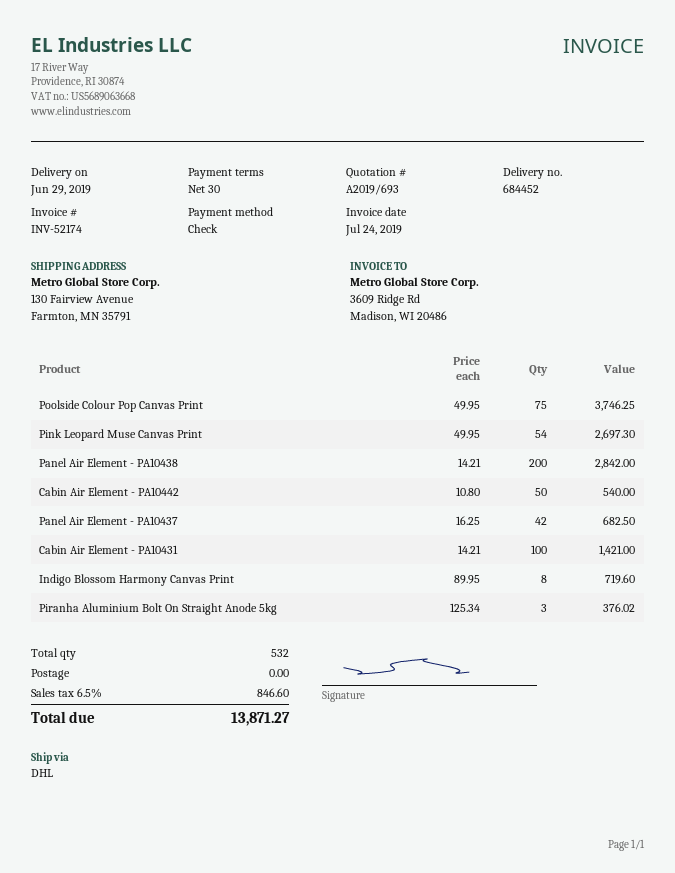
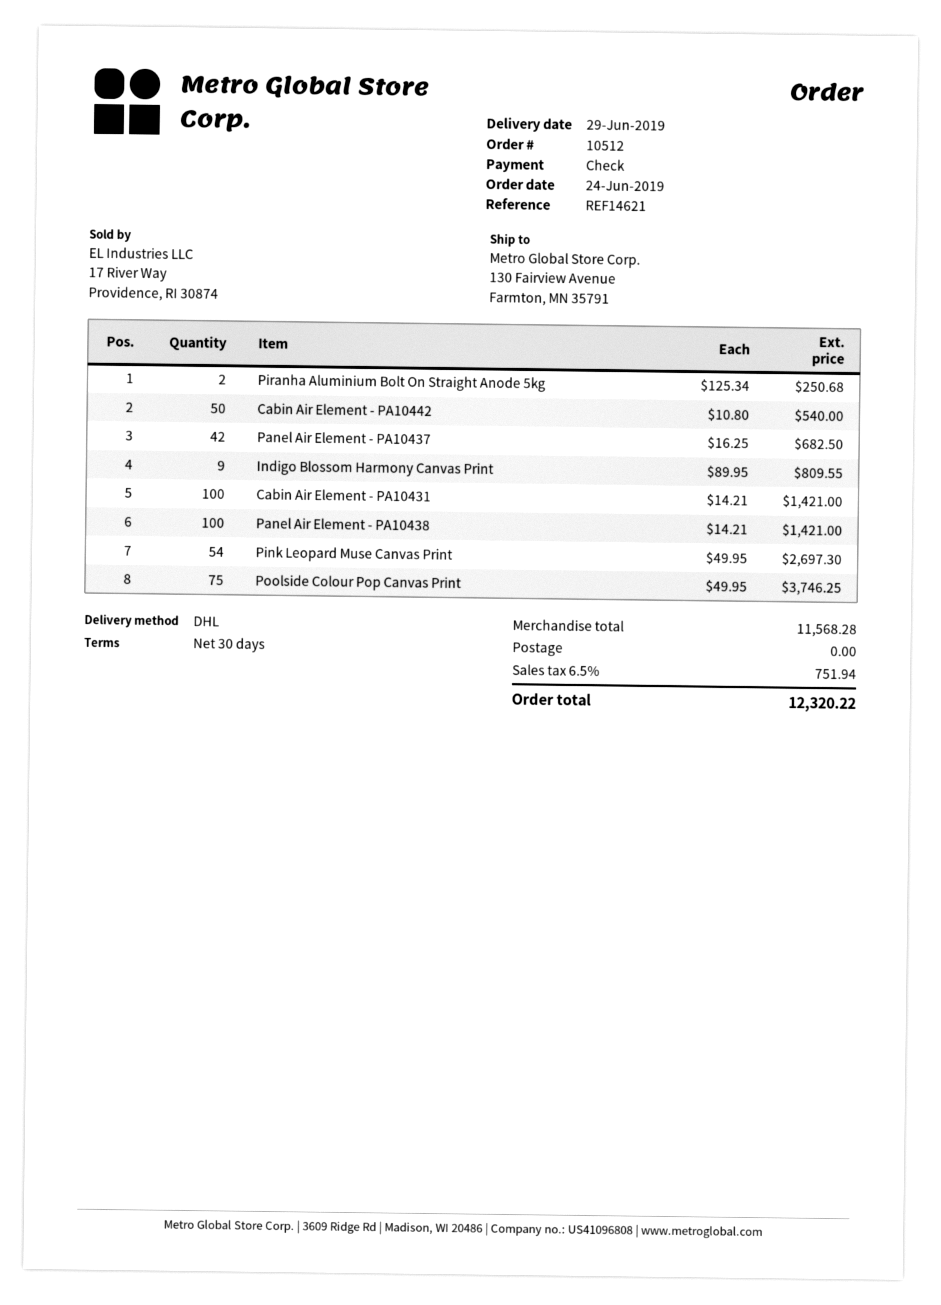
Panel Air Element - PA10438: 200 x 14.21 = 2842.00 -> 100 x 14.21 = 1421.00
Indigo Blossom Harmony Canvas Print: 8 x 89.95 = 719.60 -> 9 x 89.95 = 809.55
Piranha Aluminium Bolt On Straight Anode 5kg: 3 x 125.34 = 376.02 -> 2 x 125.34 = 250.68
tax: 6.5% = 846.60 -> 6.5% = 751.94
total: 13871.27 -> 12320.22

